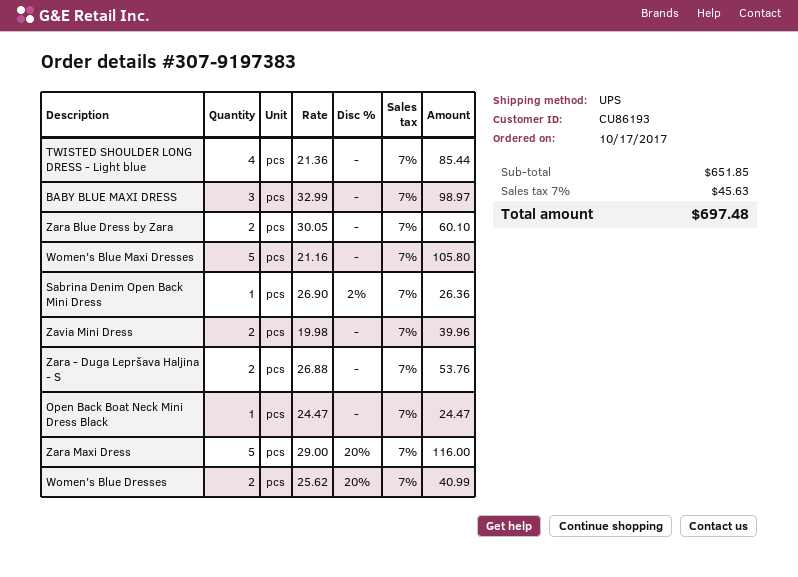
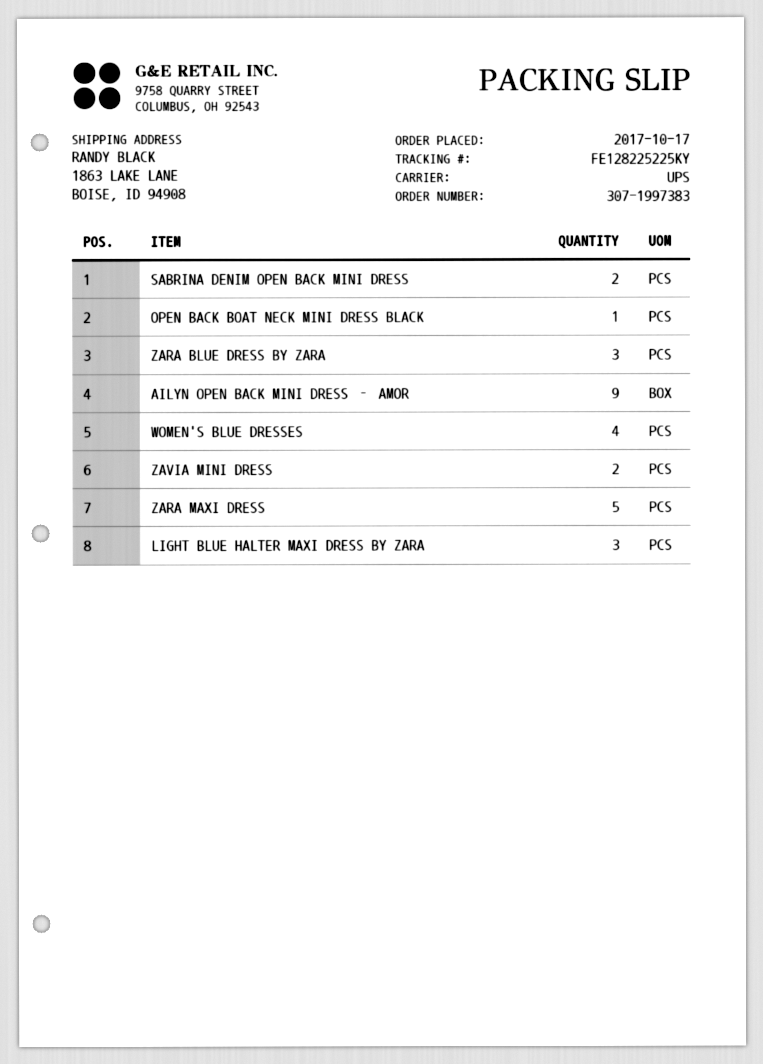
order number: 307-9197383 -> 307-1997383
TWISTED SHOULDER LONG DRESS - Light blue: 4 -> none
BABY BLUE MAXI DRESS: 3 -> none
Zara Blue Dress by Zara: 2 -> 3
Women's Blue Maxi Dresses: 5 -> none
Sabrina Denim Open Back Mini Dress: 1 -> 2
Zara - Duga Lepršava Haljina - S: 2 -> none
Women's Blue Dresses: 2 -> 4
AILYN OPEN BACK MINI DRESS – AMOR: none -> 9
LIGHT BLUE HALTER MAXI DRESS BY ZARA: none -> 3

